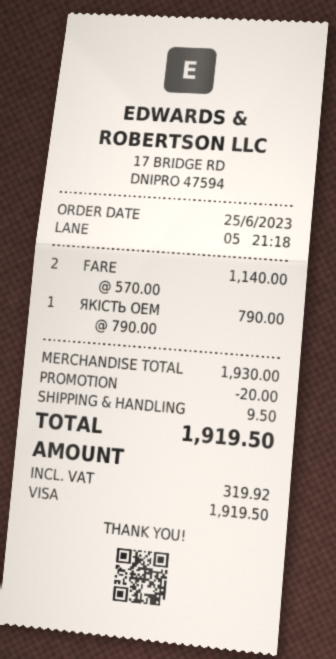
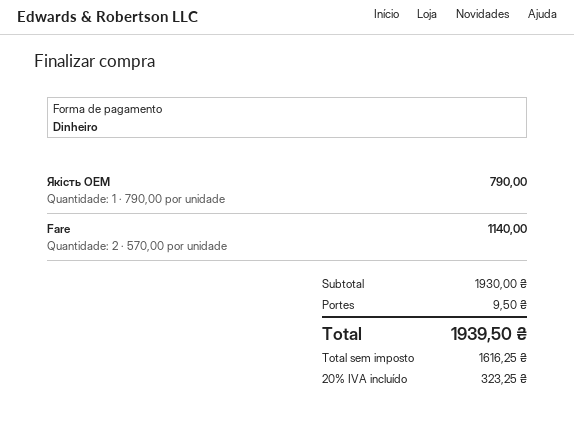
payment method: Visa -> cash
discount: 20.00 -> none
tax: 319.92 -> 323.25
total: 1919.50 -> 1939.50

